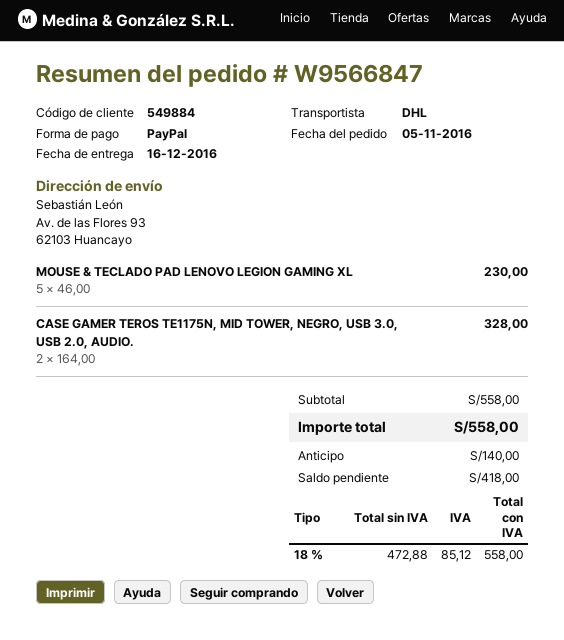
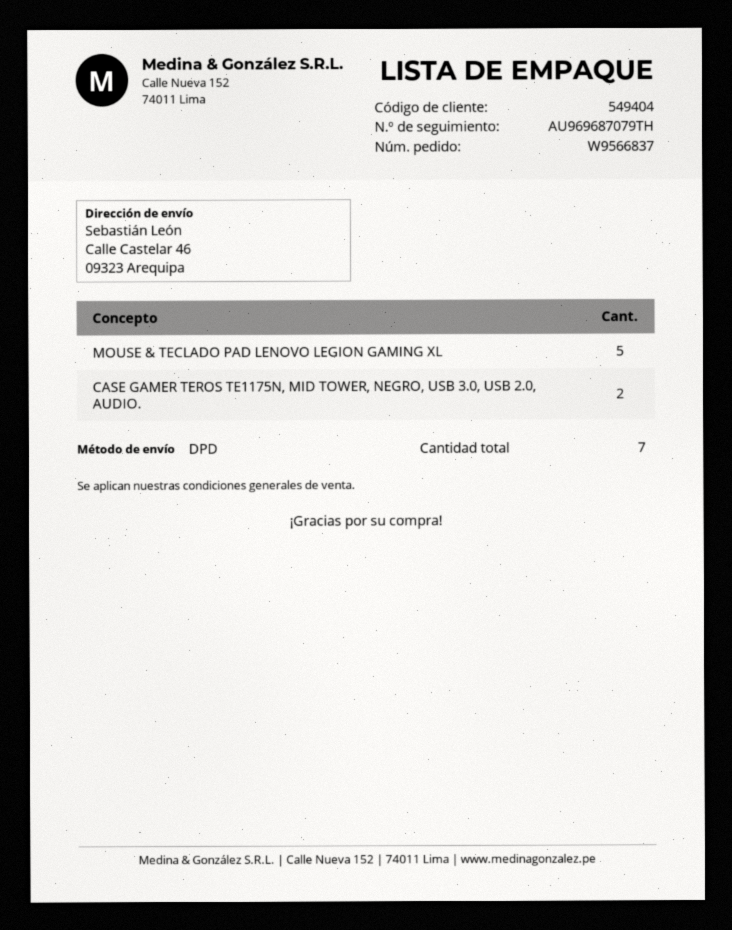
order number: W9566847 -> W9566837
customer number: 549884 -> 549404
shipping method: DHL -> DPD
ship to: Av. de las Flores 93, 62103 Huancayo -> Calle Castelar 46, 09323 Arequipa

